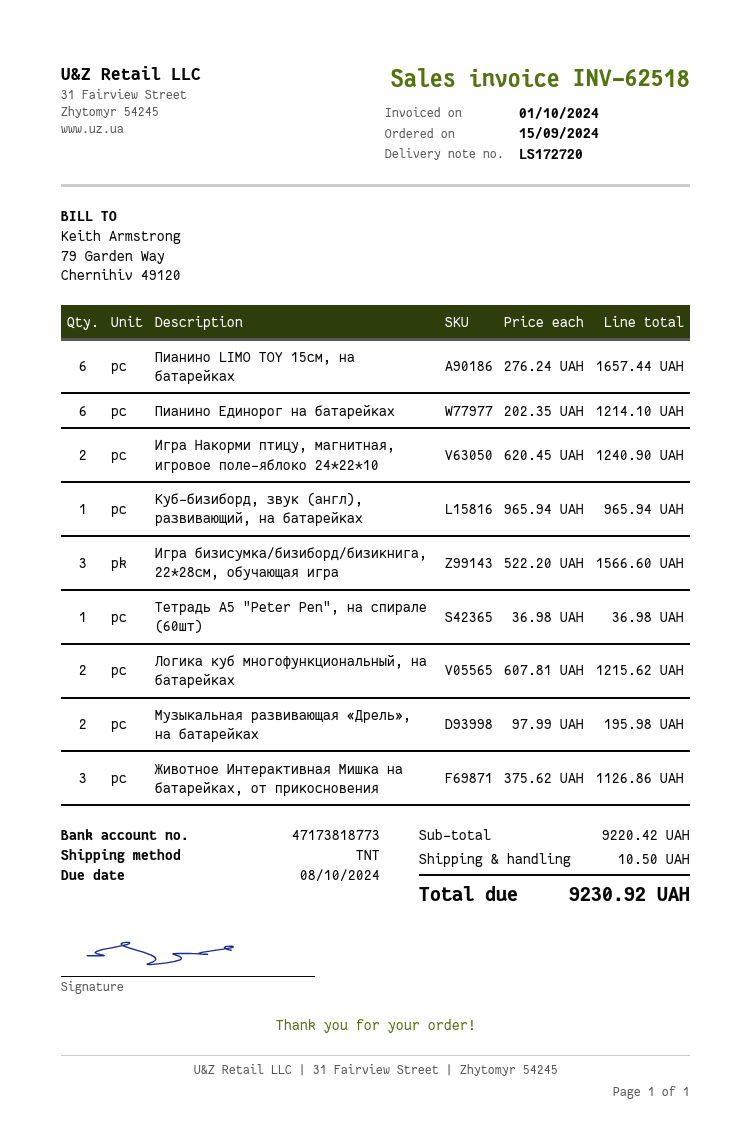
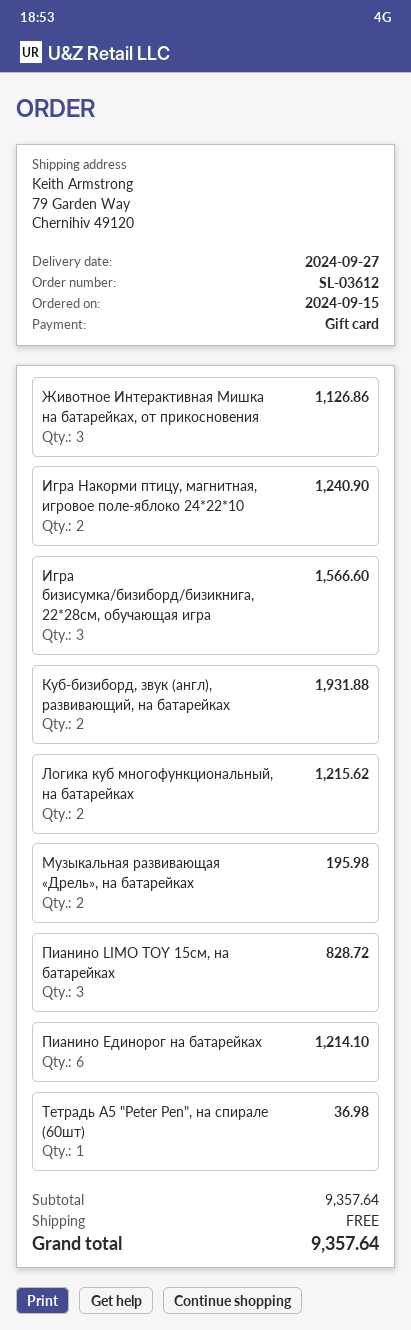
Пианино LIMO TOY 15см, на батарейках: 6 for 1657.44 -> 3 for 828.72
Куб-бизиборд, звук (англ), развивающий, на батарейках: 1 for 965.94 -> 2 for 1931.88
subtotal: 9220.42 -> 9357.64
shipping: 10.50 -> 0.00
total: 9230.92 -> 9357.64

